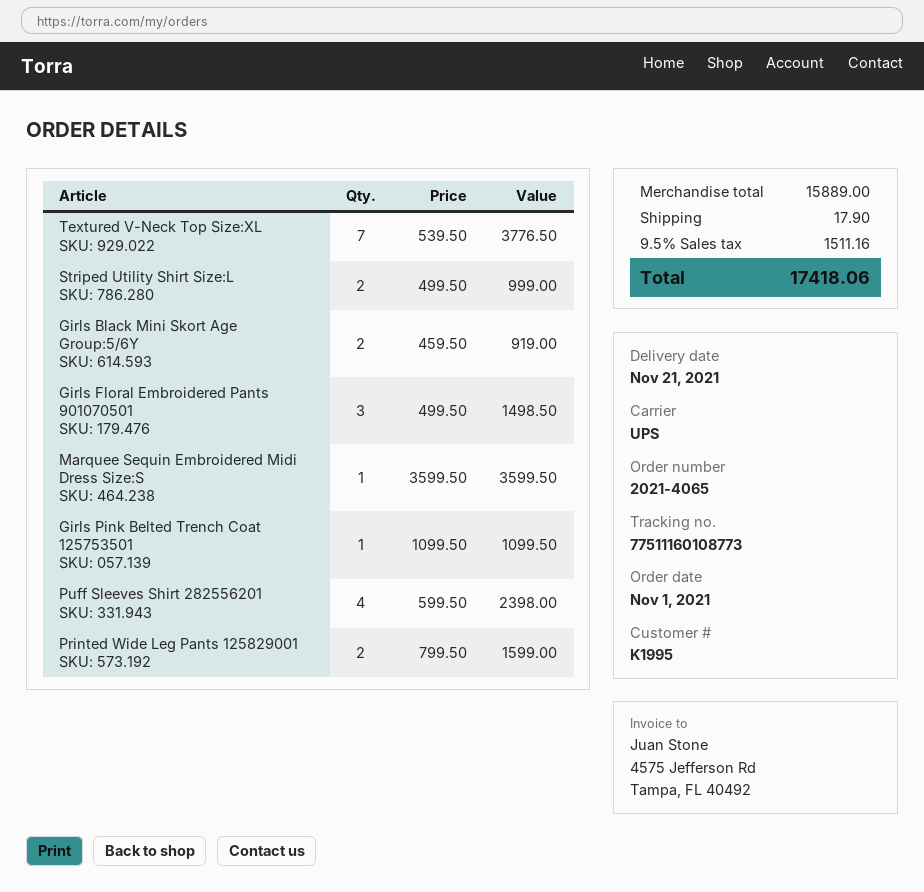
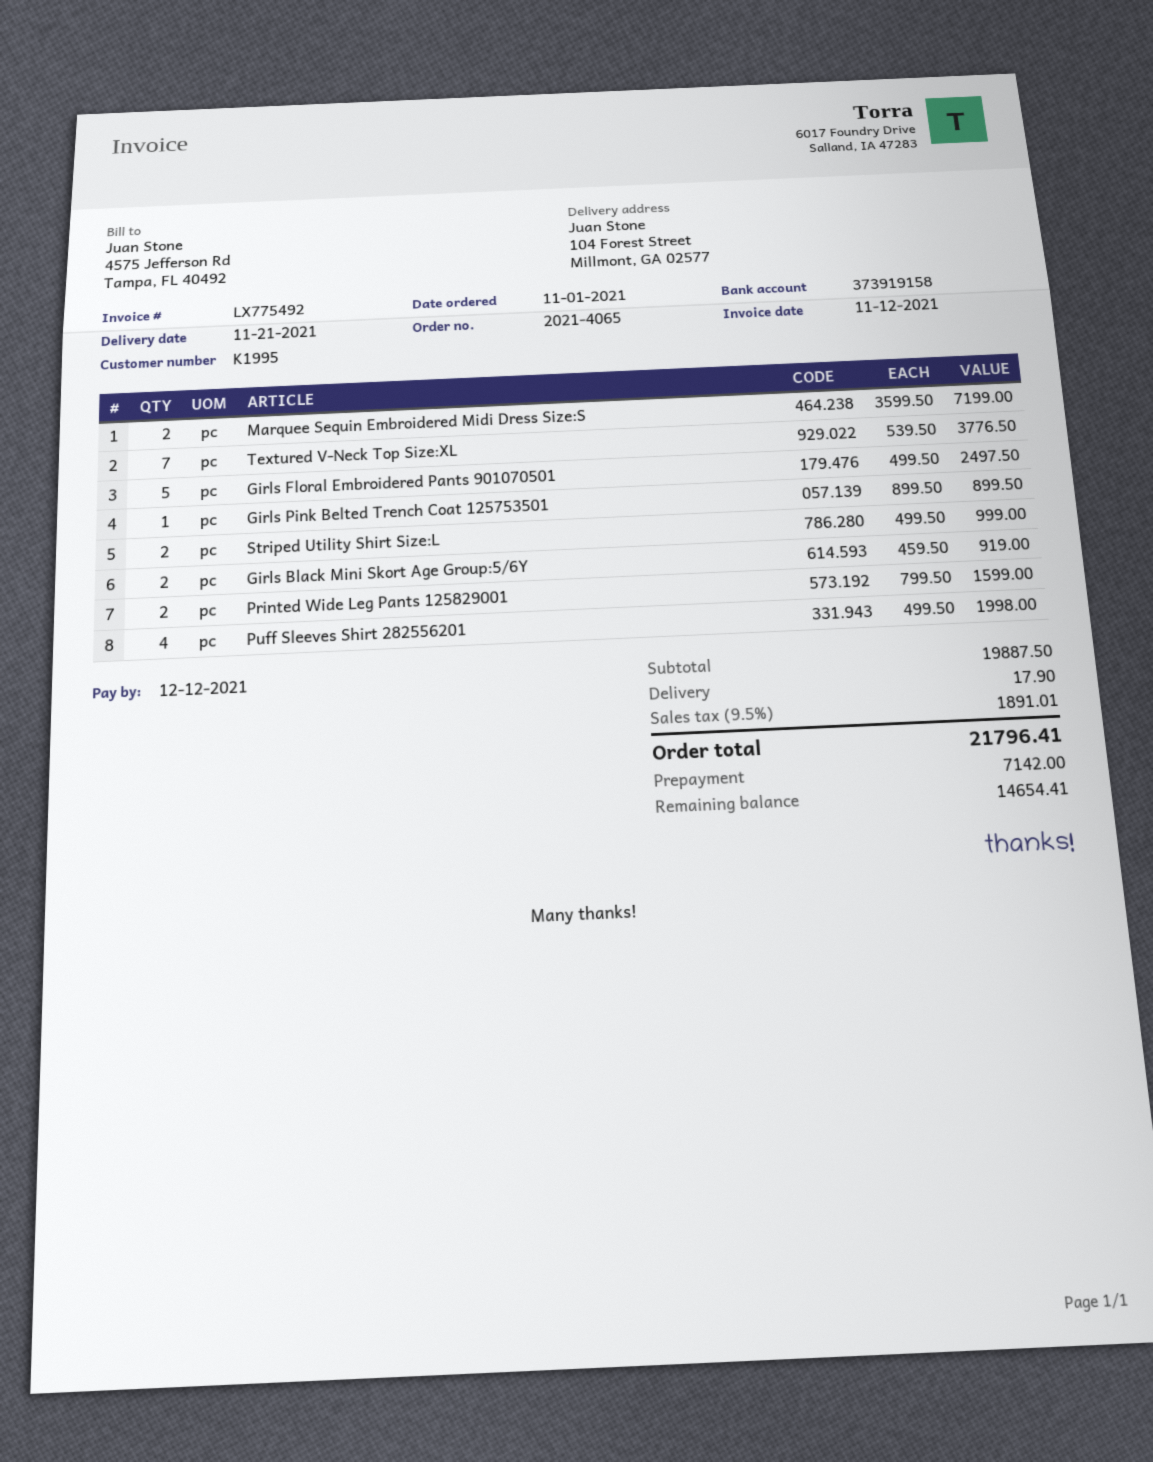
Girls Floral Embroidered Pants 901070501: 3 x 499.50 = 1498.50 -> 5 x 499.50 = 2497.50
Marquee Sequin Embroidered Midi Dress Size:S: 1 x 3599.50 = 3599.50 -> 2 x 3599.50 = 7199.00
Girls Pink Belted Trench Coat 125753501: 1 x 1099.50 = 1099.50 -> 1 x 899.50 = 899.50
Puff Sleeves Shirt 282556201: 4 x 599.50 = 2398.00 -> 4 x 499.50 = 1998.00
subtotal: 15889.00 -> 19887.50
tax: 9.5% = 1511.16 -> 9.5% = 1891.01
total: 17418.06 -> 21796.41

